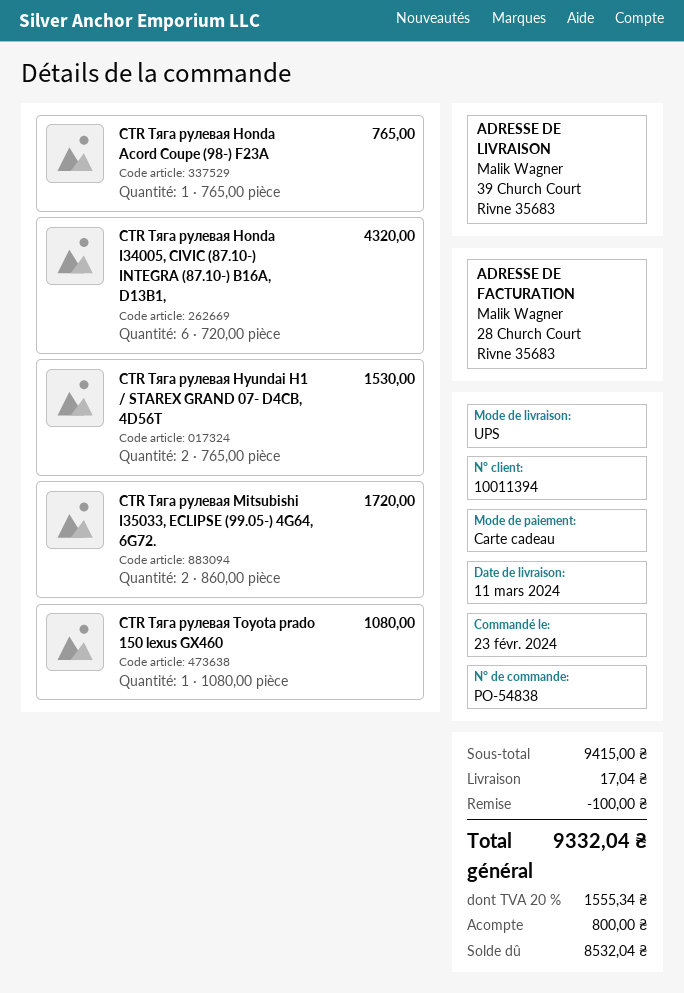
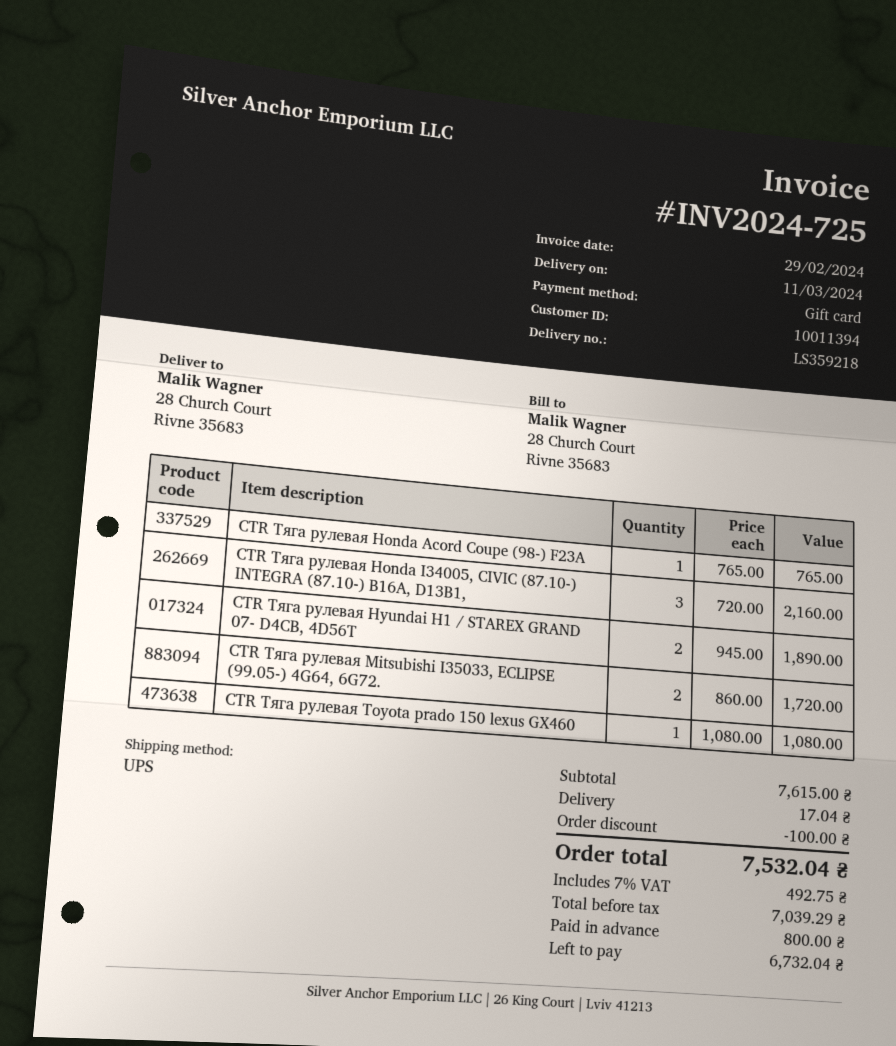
ship to: 39 Church Court, Rivne 35683 -> 28 Church Court, Rivne 35683
CTR Тяга рулевая Honda I34005, CIVIC (87.10-) INTEGRA (87.10-) B16A, D13B1,: 6 x 720.00 = 4320.00 -> 3 x 720.00 = 2160.00
CTR Тяга рулевая Hyundai H1 / STAREX GRAND 07- D4CB, 4D56T: 2 x 765.00 = 1530.00 -> 2 x 945.00 = 1890.00
subtotal: 9415.00 -> 7615.00
tax: 20% = 1555.34 -> 7% = 492.75
total: 9332.04 -> 7532.04
balance: 8532.04 -> 6732.04

